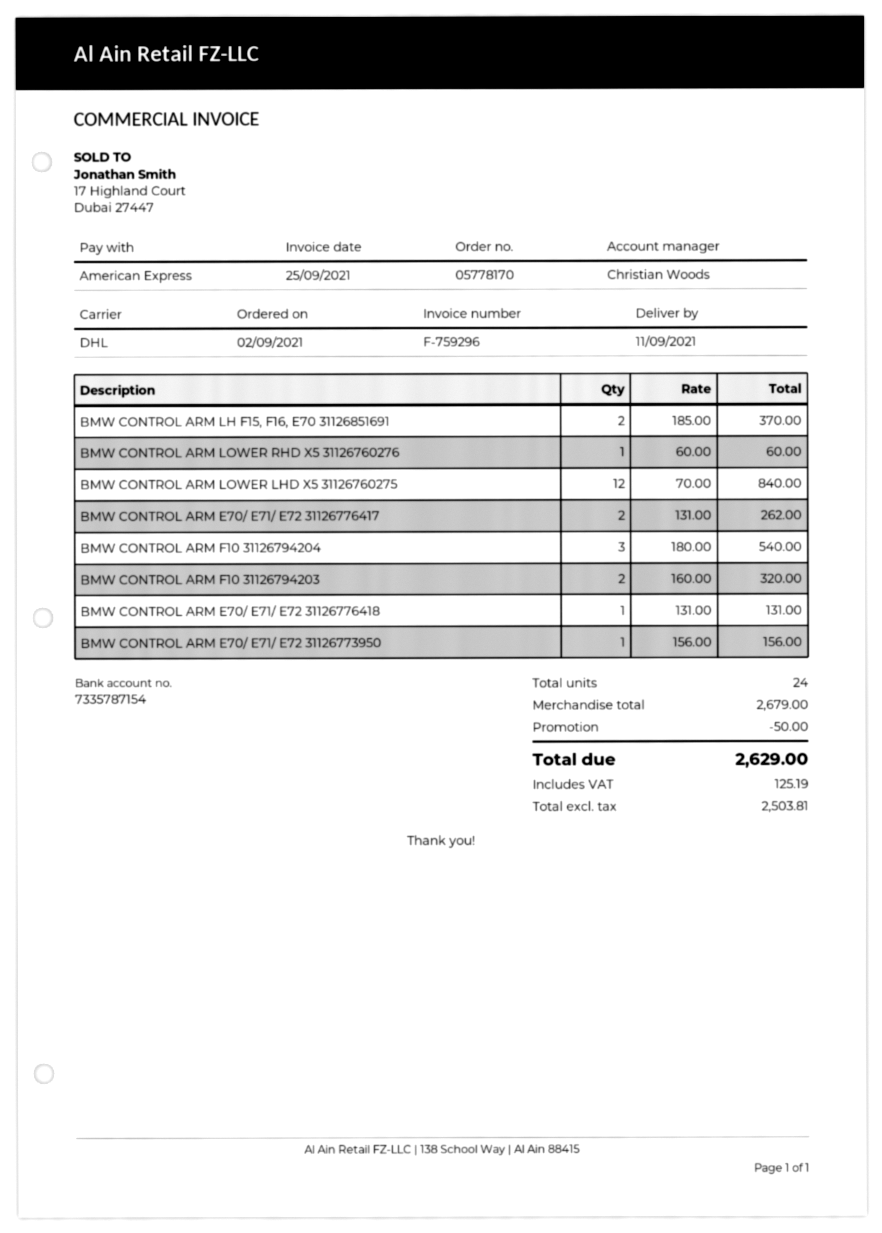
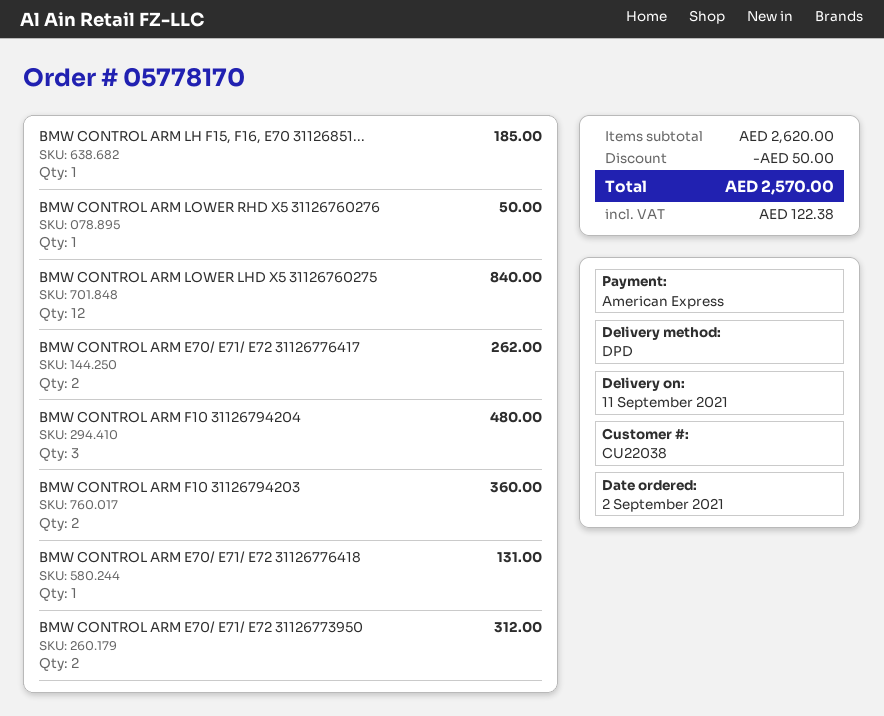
shipping method: DHL -> DPD
BMW CONTROL ARM LH F15, F16, E70 31126851691: 2 for 370.00 -> 1 for 185.00
BMW CONTROL ARM LOWER RHD X5 31126760276: 1 for 60.00 -> 1 for 50.00
BMW CONTROL ARM F10 31126794204: 3 for 540.00 -> 3 for 480.00
BMW CONTROL ARM F10 31126794203: 2 for 320.00 -> 2 for 360.00
BMW CONTROL ARM E70/ E71/ E72 31126773950: 1 for 156.00 -> 2 for 312.00
subtotal: 2679.00 -> 2620.00
tax: 125.19 -> 122.38
total: 2629.00 -> 2570.00

